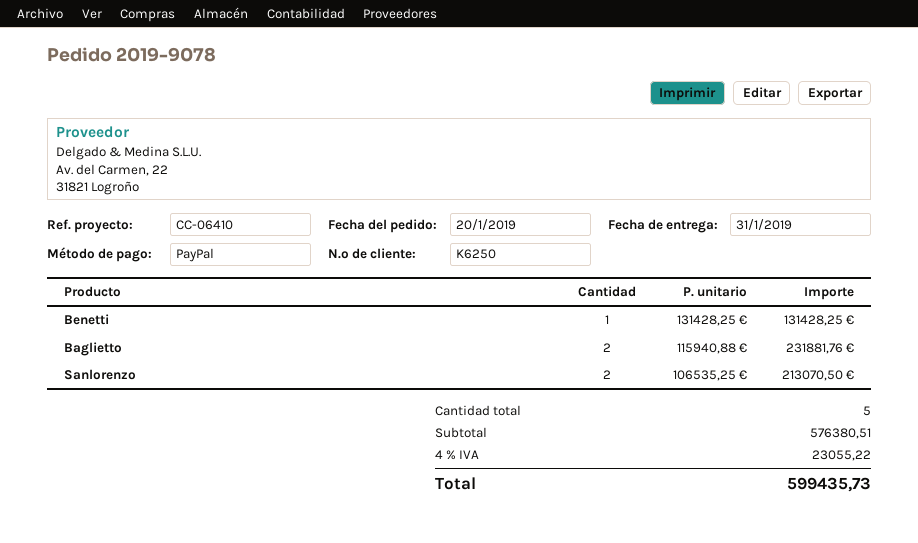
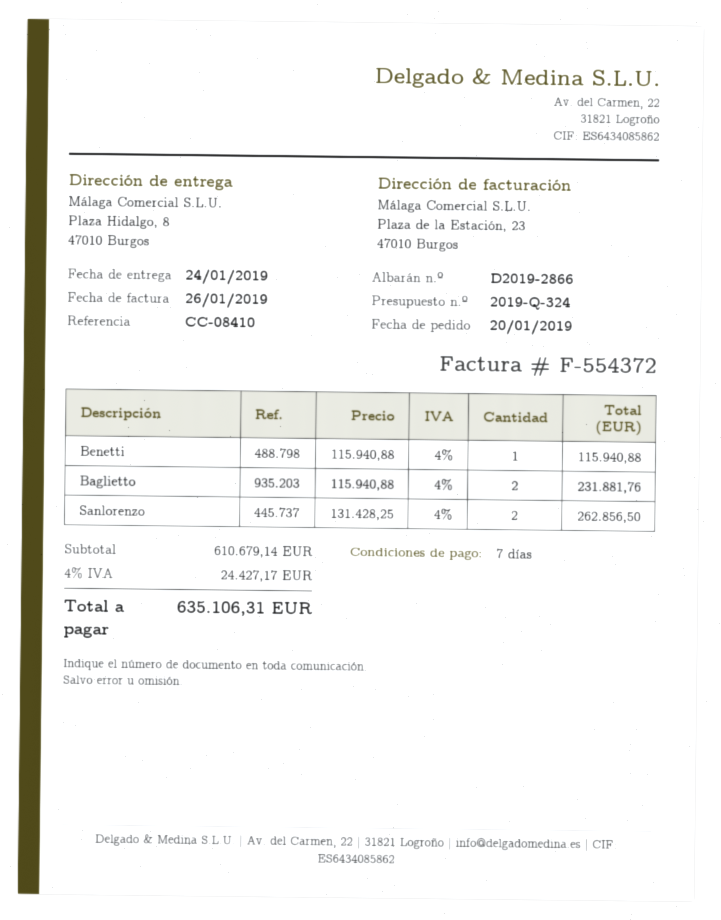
delivery date: 2019-01-31 -> 2019-01-24
reference: CC-06410 -> CC-08410
Benetti: 1 x 131428.25 = 131428.25 -> 1 x 115940.88 = 115940.88
Sanlorenzo: 2 x 106535.25 = 213070.50 -> 2 x 131428.25 = 262856.50
subtotal: 576380.51 -> 610679.14
tax: 4% = 23055.22 -> 4% = 24427.17
total: 599435.73 -> 635106.31

